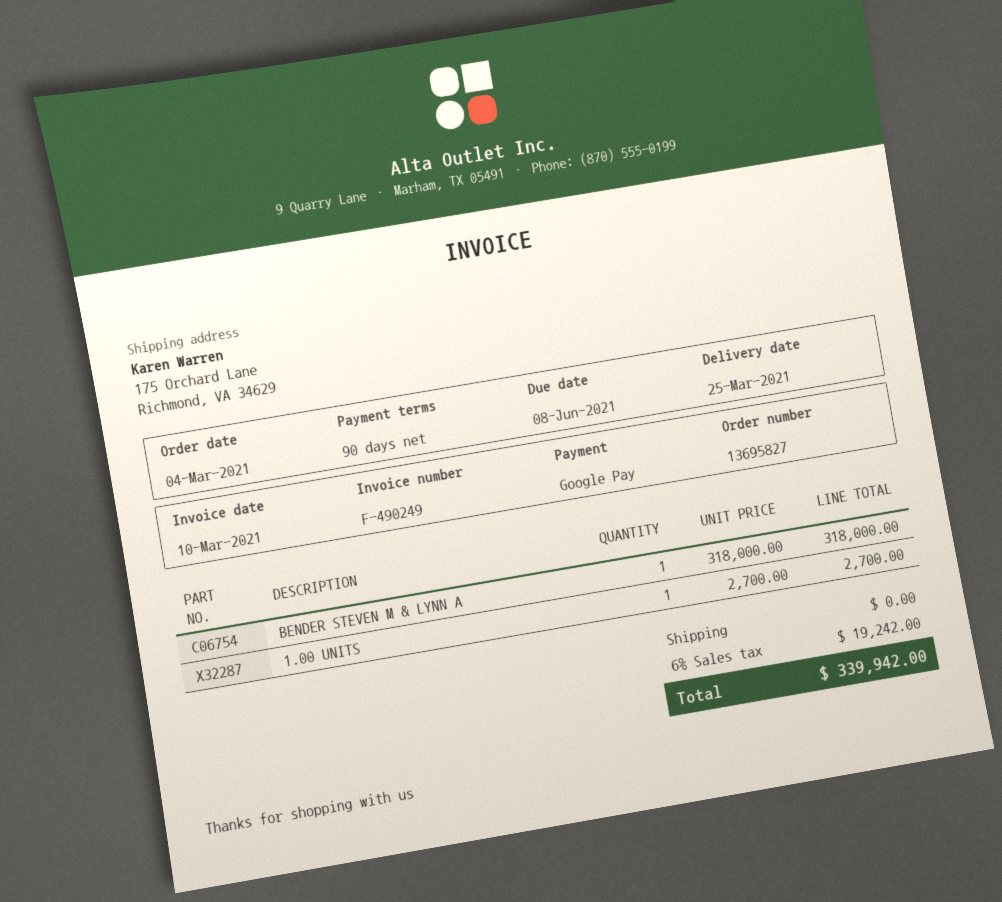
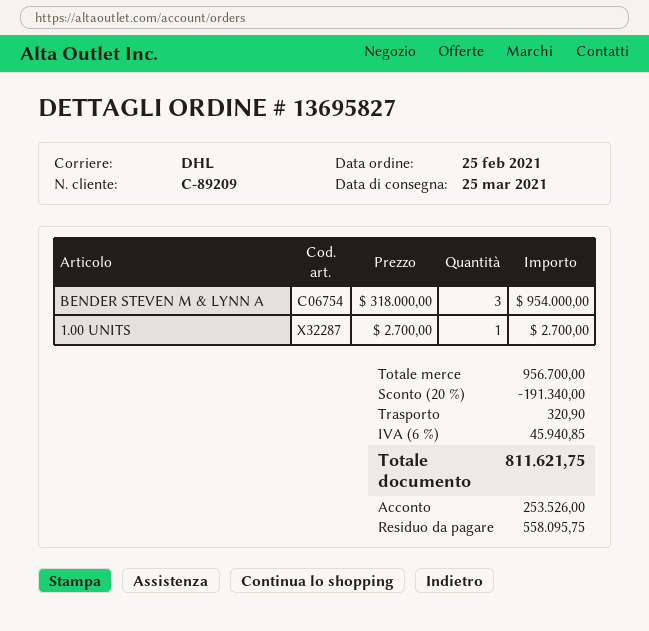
order date: 2021-03-04 -> 2021-02-25
BENDER STEVEN M & LYNN A: 1 x 318000.00 = 318000.00 -> 3 x 318000.00 = 954000.00
discount: none -> 20% = 191340.00
shipping: 0.00 -> 320.90
tax: 6% = 19242.00 -> 6% = 45940.85
total: 339942.00 -> 811621.75

